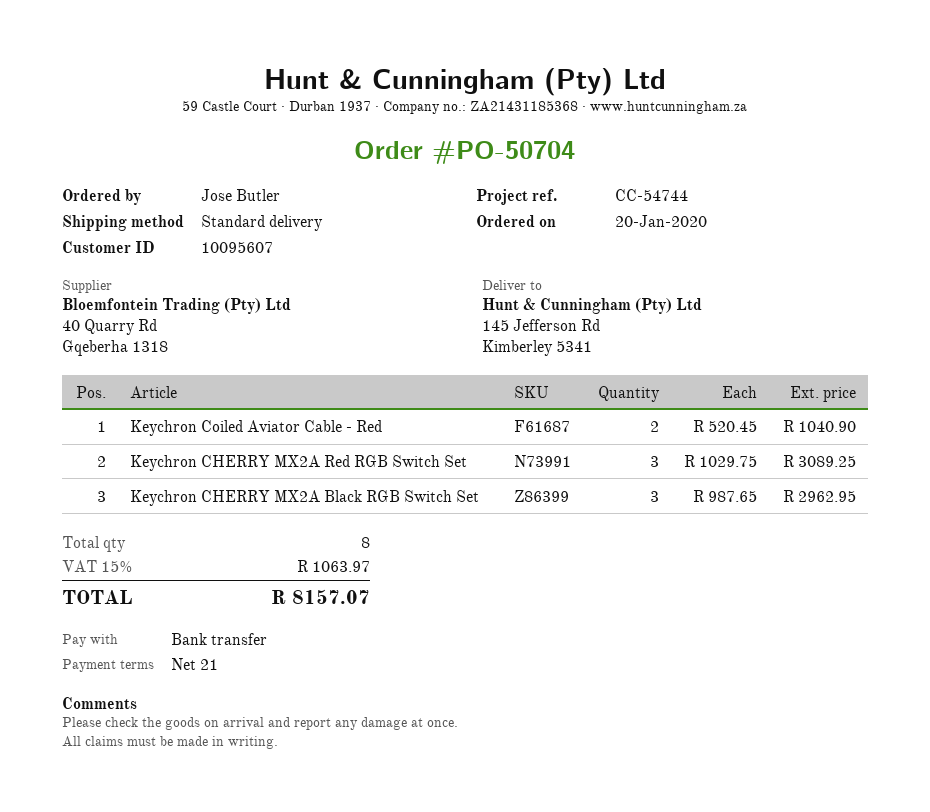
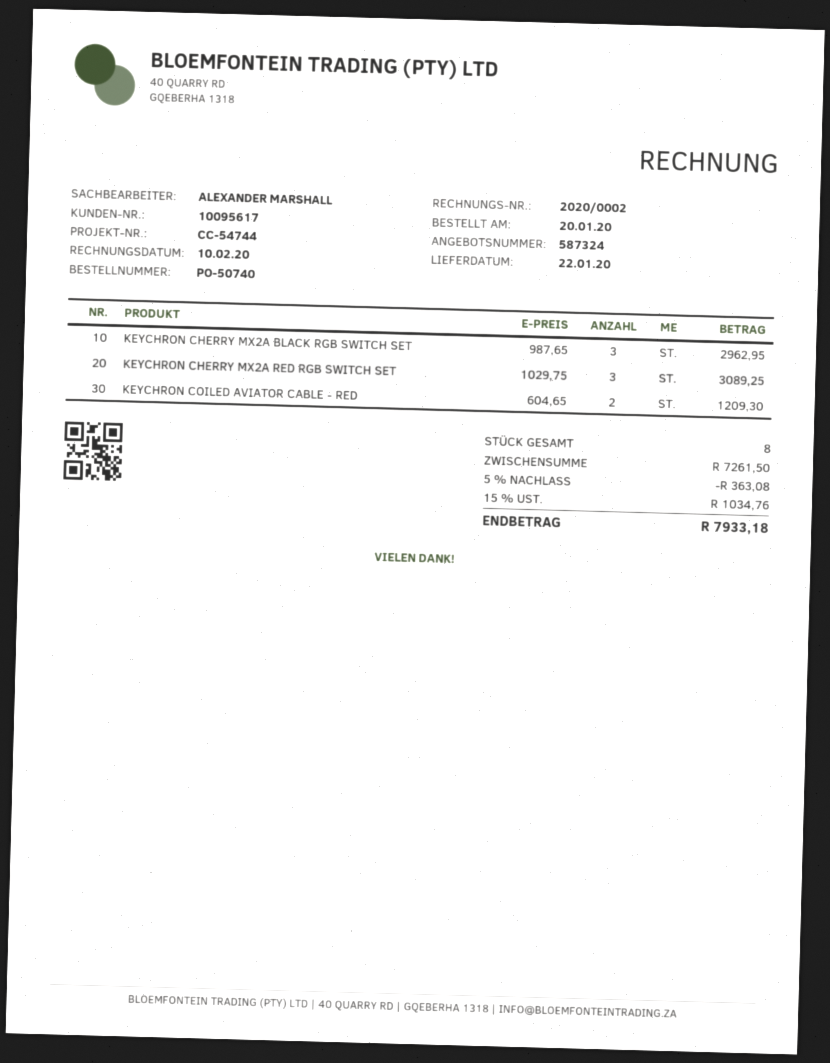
order number: PO-50704 -> PO-50740
customer number: 10095607 -> 10095617
Keychron Coiled Aviator Cable - Red: 2 x 520.45 = 1040.90 -> 2 x 604.65 = 1209.30
discount: none -> 5% = 363.08
tax: 15% = 1063.97 -> 15% = 1034.76
total: 8157.07 -> 7933.18

